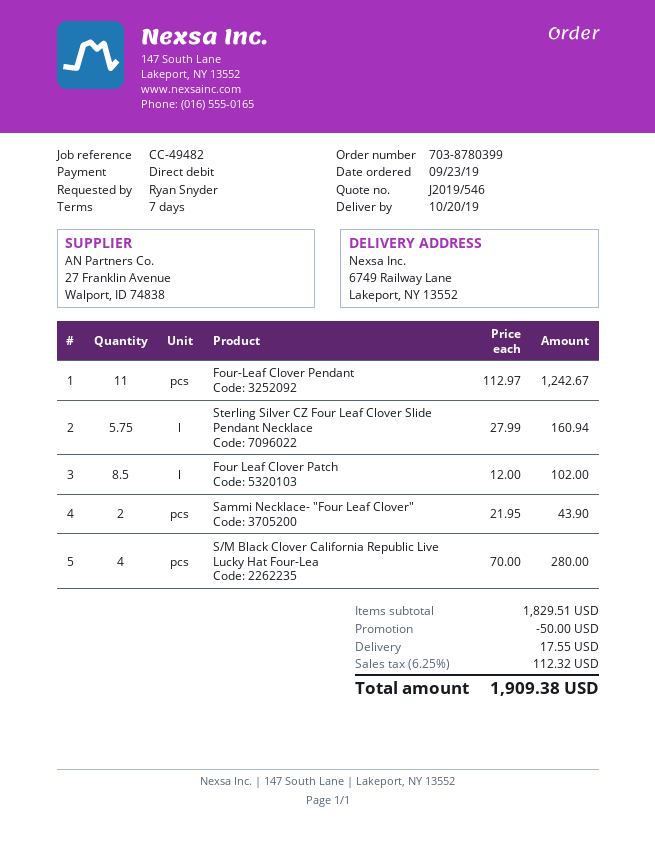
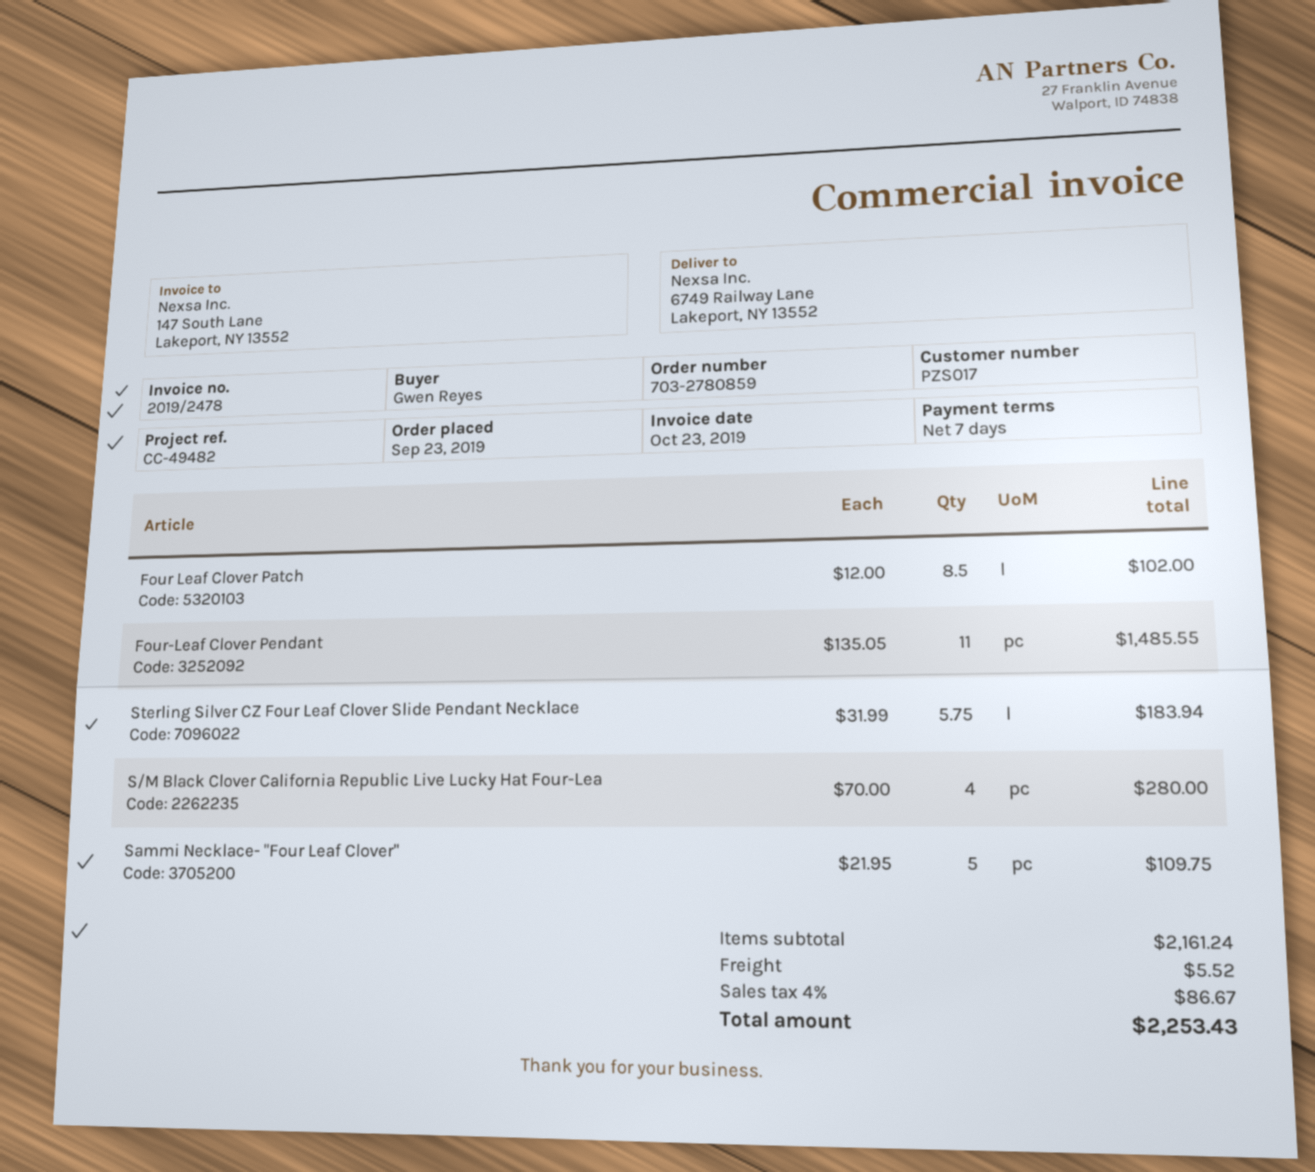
order number: 703-8780399 -> 703-2780859
ordered by: Ryan Snyder -> Gwen Reyes
Four-Leaf Clover Pendant: 11 x 112.97 = 1242.67 -> 11 x 135.05 = 1485.55
Sterling Silver CZ Four Leaf Clover Slide Pendant Necklace: 5.75 x 27.99 = 160.94 -> 5.75 x 31.99 = 183.94
Sammi Necklace- "Four Leaf Clover": 2 x 21.95 = 43.90 -> 5 x 21.95 = 109.75
subtotal: 1829.51 -> 2161.24
discount: 50.00 -> none
shipping: 17.55 -> 5.52
tax: 6.25% = 112.32 -> 4% = 86.67
total: 1909.38 -> 2253.43

